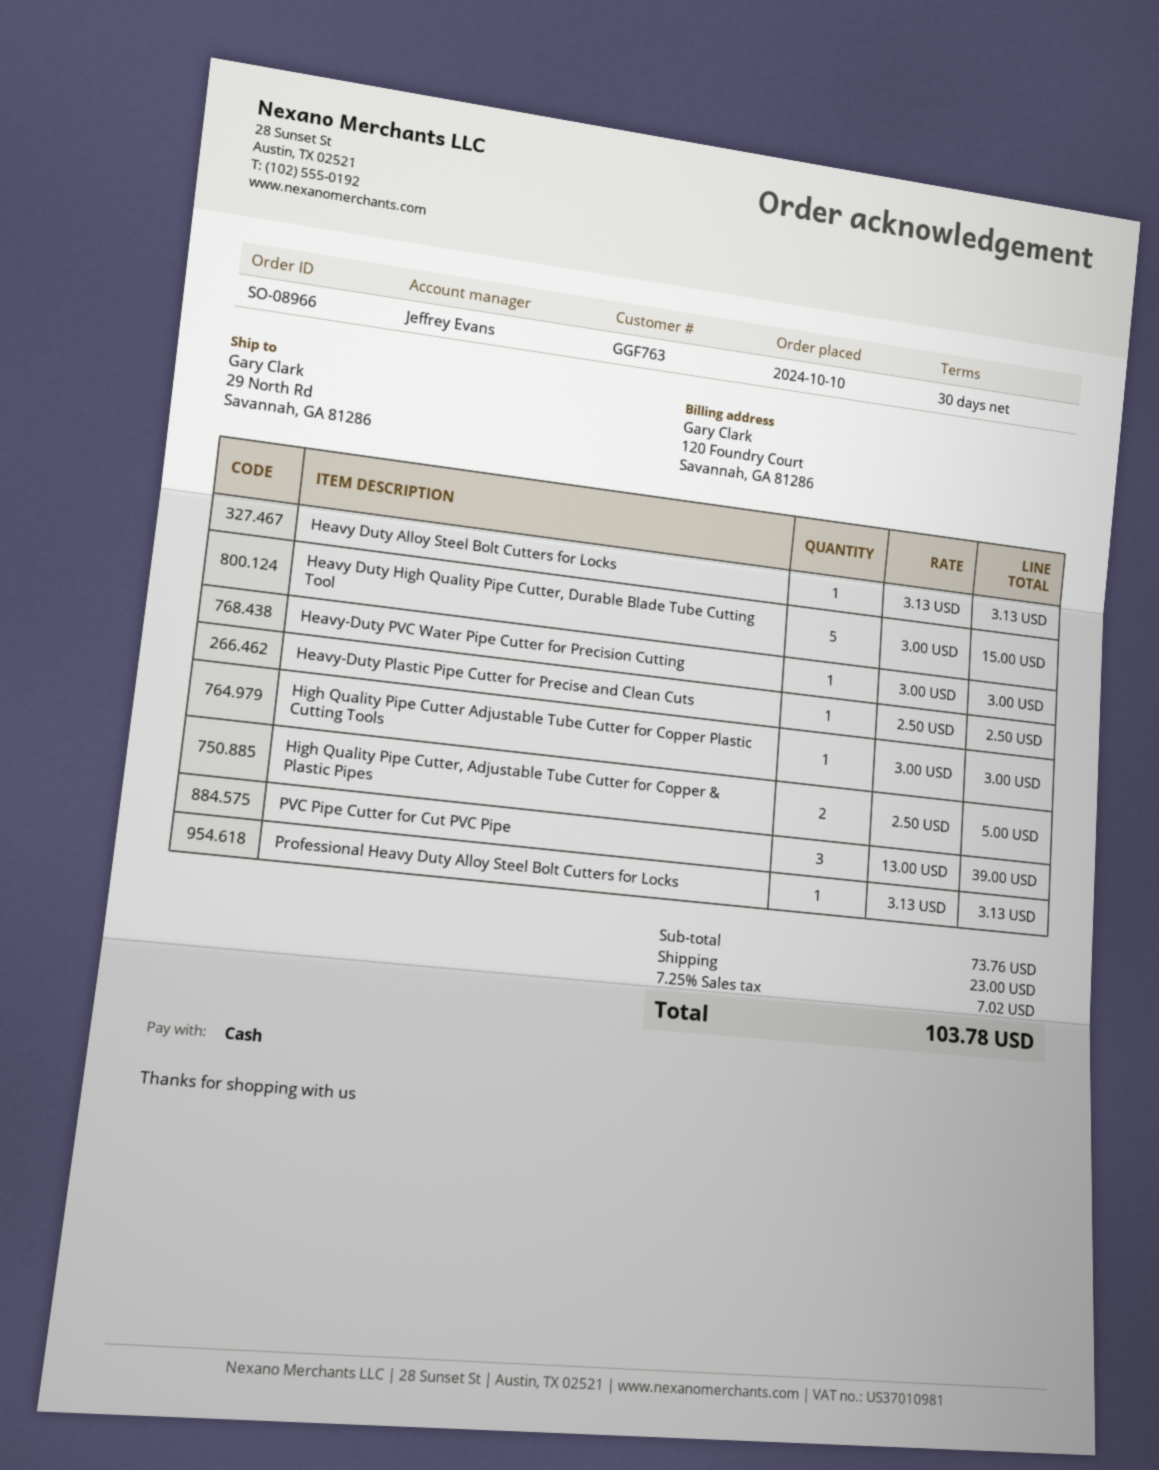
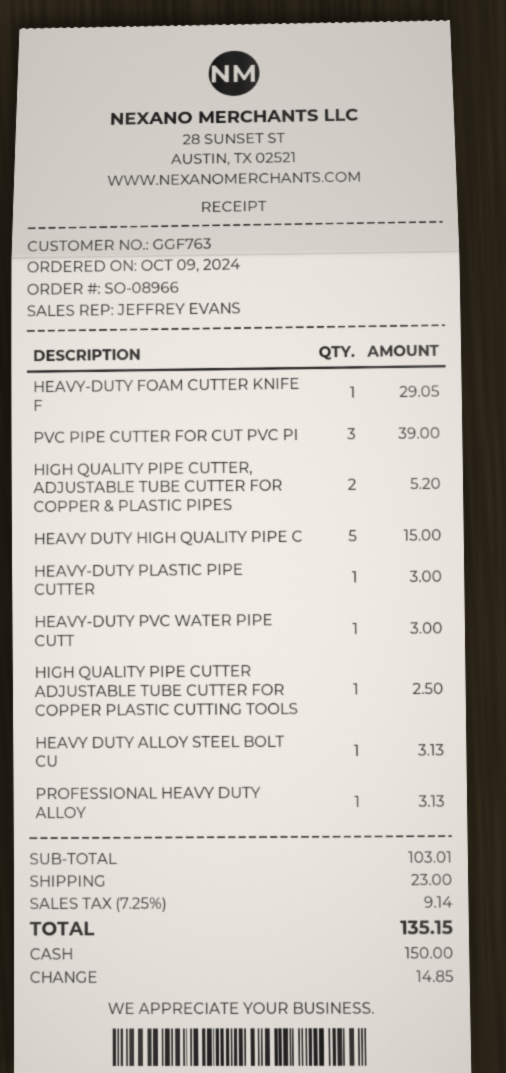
order date: 2024-10-10 -> 2024-10-09
Heavy-Duty Plastic Pipe Cutter for Precise and Clean Cuts: 1 for 2.50 -> 1 for 3.00
High Quality Pipe Cutter Adjustable Tube Cutter for Copper Plastic Cutting Tools: 1 for 3.00 -> 1 for 2.50
High Quality Pipe Cutter, Adjustable Tube Cutter for Copper & Plastic Pipes: 2 for 5.00 -> 2 for 5.20
HEAVY-DUTY FOAM CUTTER KNIFE F: none -> 1 for 29.05
subtotal: 73.76 -> 103.01
tax: 7.25% = 7.02 -> 7.25% = 9.14
total: 103.78 -> 135.15

